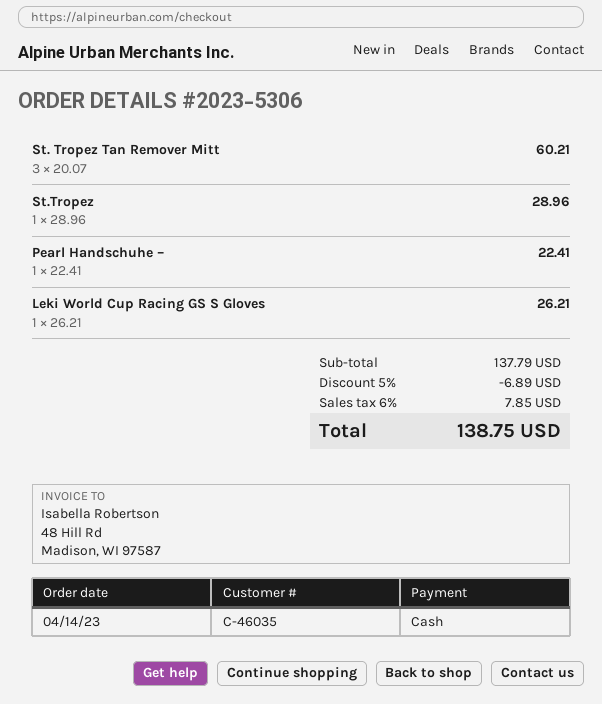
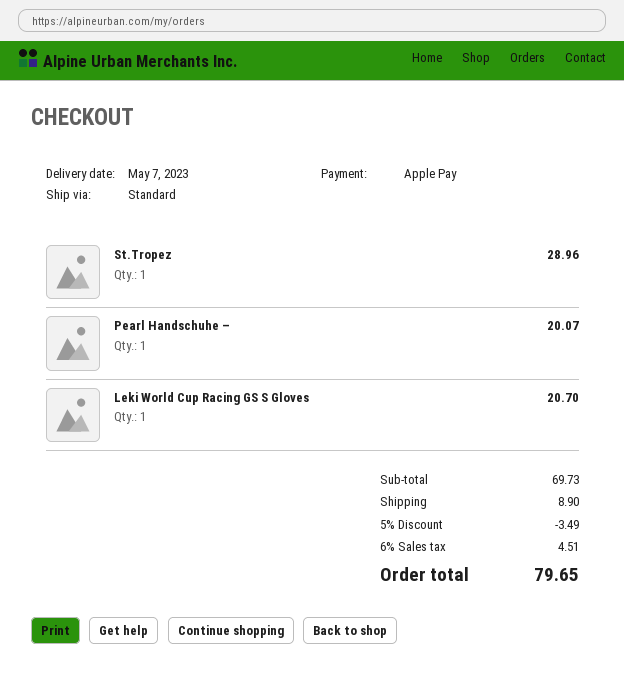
payment method: cash -> Apple Pay
St. Tropez Tan Remover Mitt: 3 for 60.21 -> none
Pearl Handschuhe –: 1 for 22.41 -> 1 for 20.07
Leki World Cup Racing GS S Gloves: 1 for 26.21 -> 1 for 20.70
subtotal: 137.79 -> 69.73
discount: 5% = 6.89 -> 5% = 3.49
shipping: none -> 8.90
tax: 6% = 7.85 -> 6% = 4.51
total: 138.75 -> 79.65

